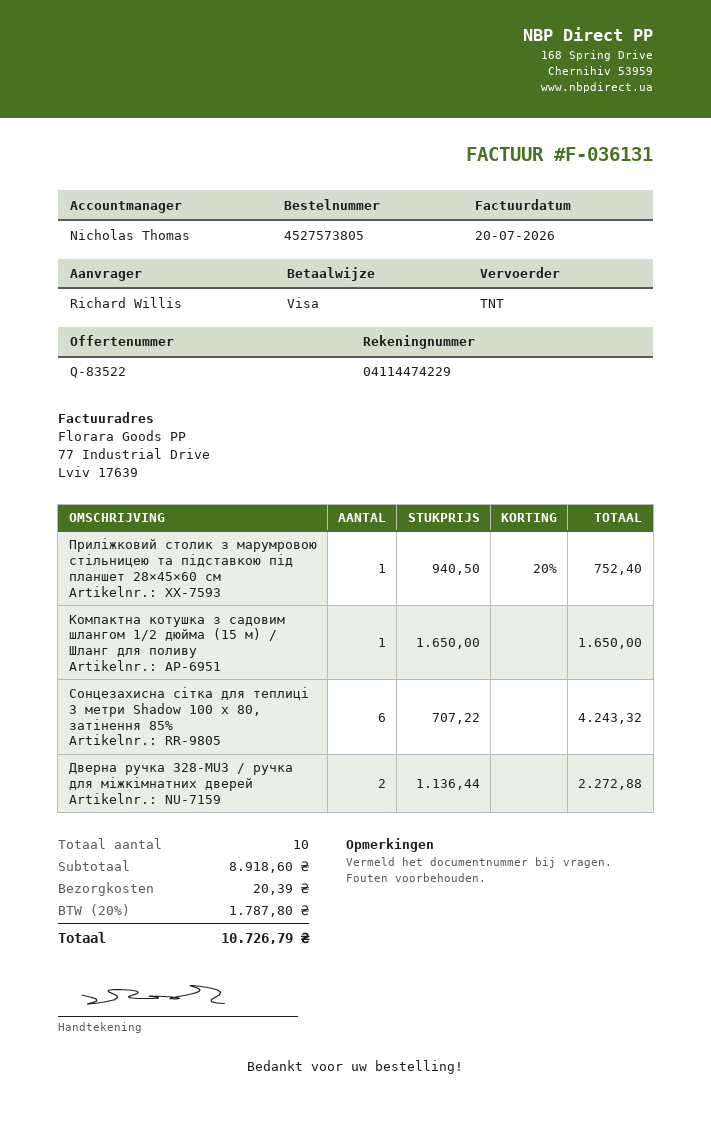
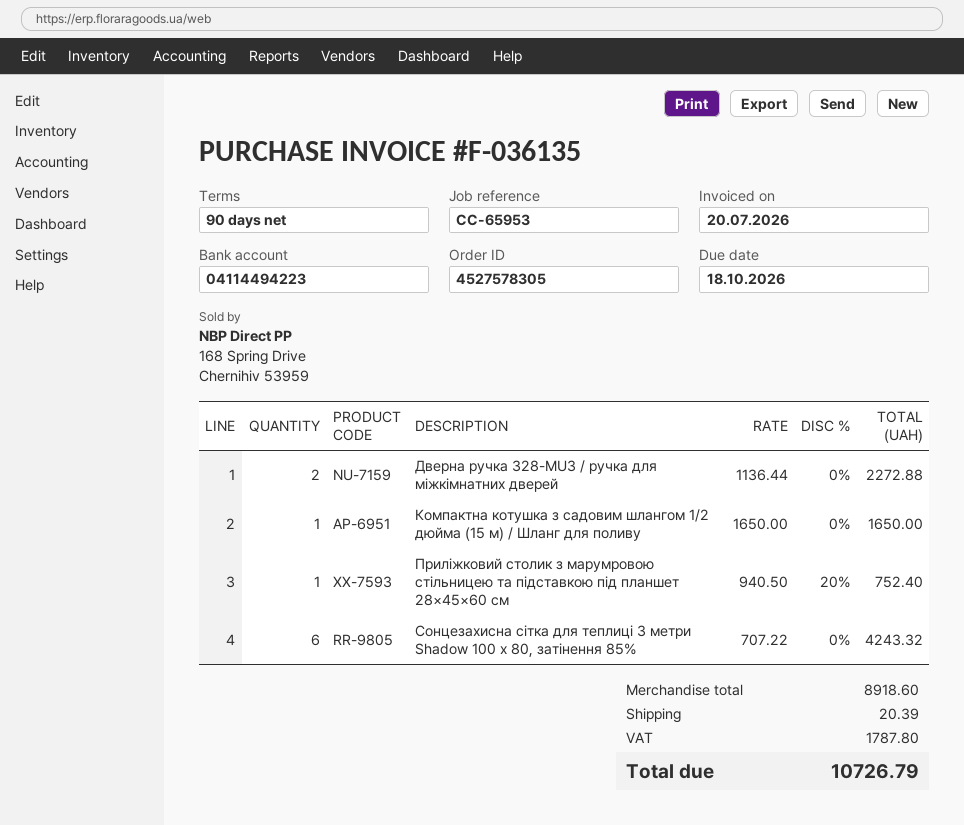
order number: 4527573805 -> 4527578305
invoice number: F-036131 -> F-036135
bank account: 04114474229 -> 04114494223

